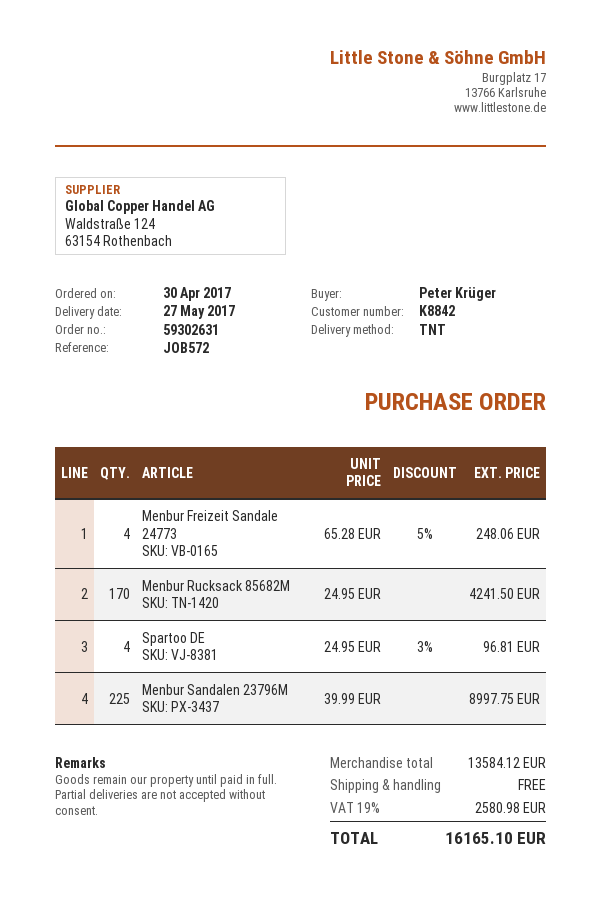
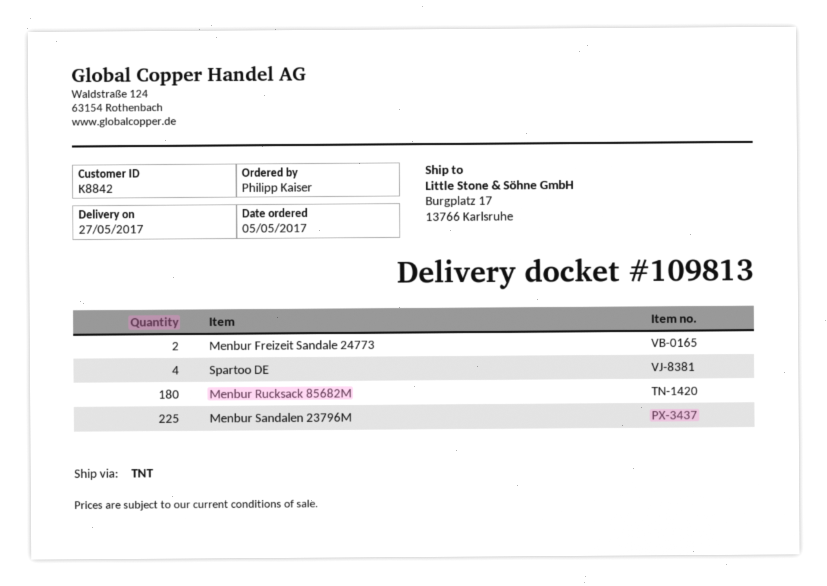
order date: 2017-04-30 -> 2017-05-05
ordered by: Peter Krüger -> Philipp Kaiser
Menbur Freizeit Sandale 24773: 4 -> 2
Menbur Rucksack 85682M: 170 -> 180

